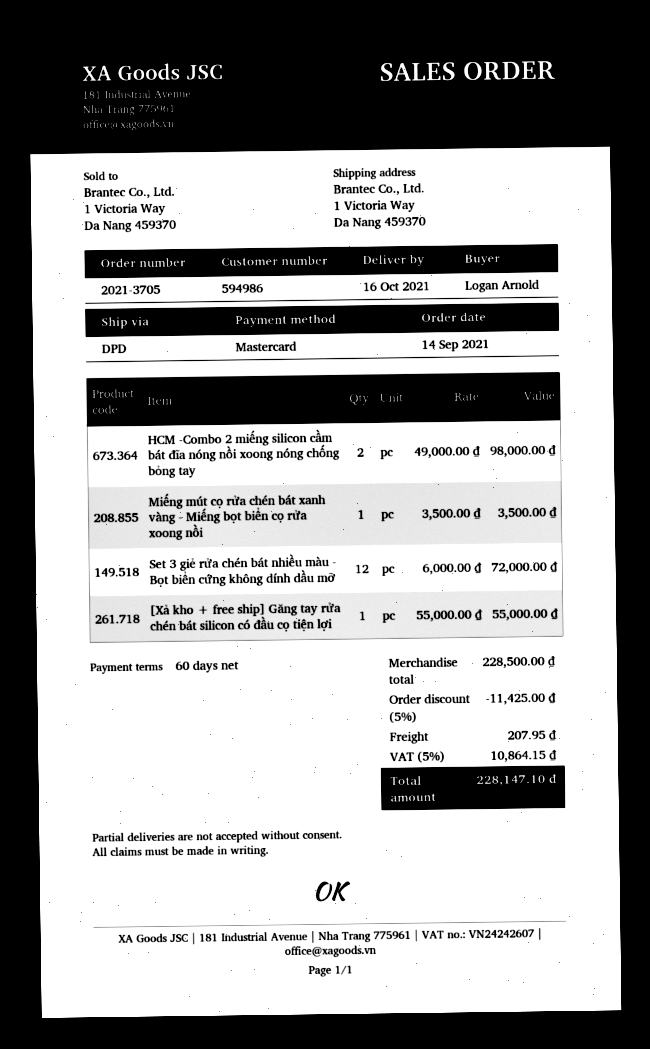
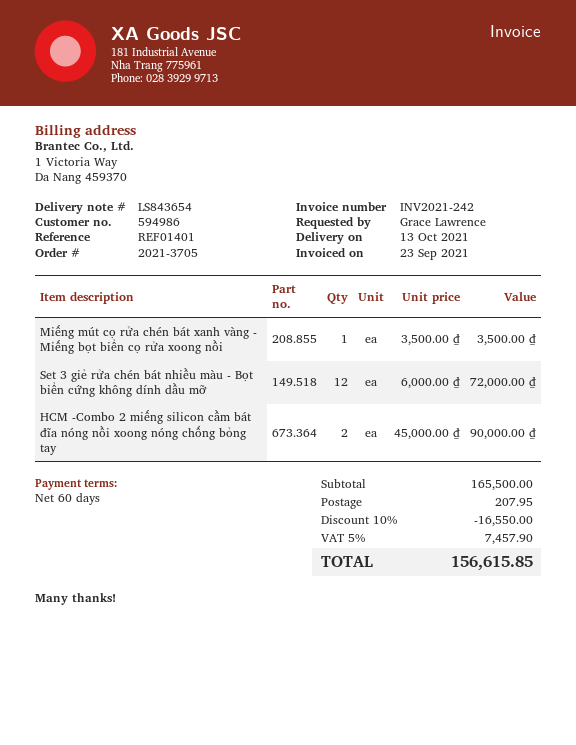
delivery date: 2021-10-16 -> 2021-10-13
ordered by: Logan Arnold -> Grace Lawrence
HCM -Combo 2 miếng silicon cầm bát đĩa nóng nồi xoong nóng chống bỏng tay: 2 x 49000.00 = 98000.00 -> 2 x 45000.00 = 90000.00
[Xả kho + free ship] Găng tay rửa chén bát silicon có đầu cọ tiện lợi: 1 x 55000.00 = 55000.00 -> none
subtotal: 228500.00 -> 165500.00
discount: 5% = 11425.00 -> 10% = 16550.00
tax: 5% = 10864.15 -> 5% = 7457.90
total: 228147.10 -> 156615.85

